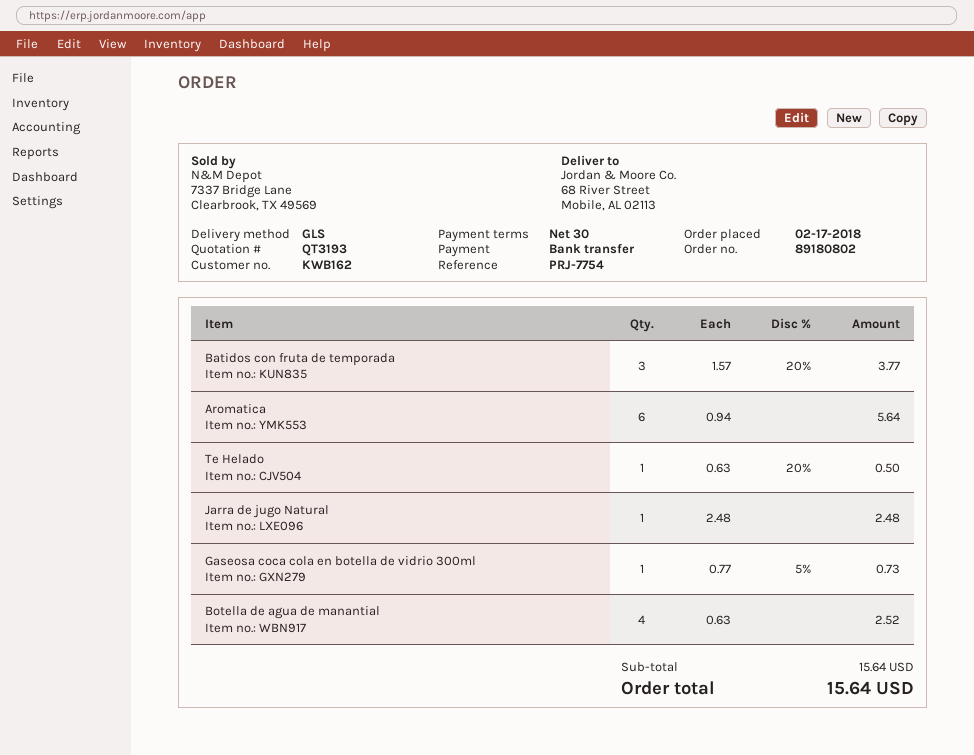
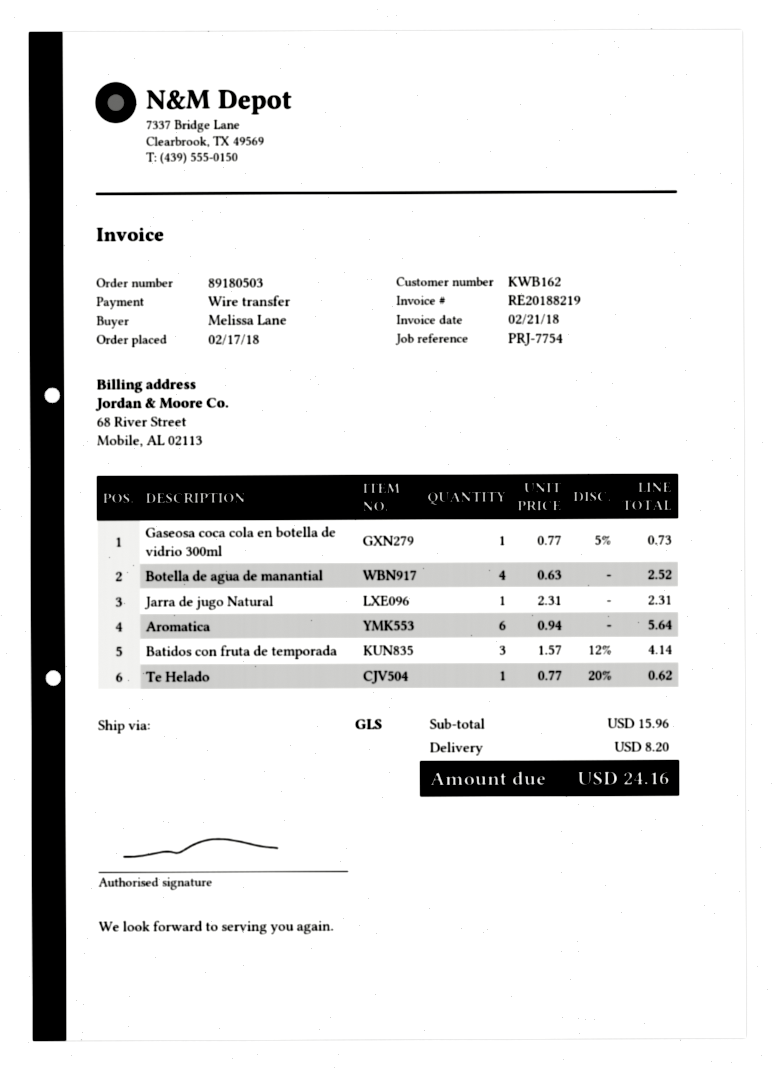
order number: 89180802 -> 89180503
Batidos con fruta de temporada: 3 x 1.57 - 20% = 3.77 -> 3 x 1.57 - 12% = 4.14
Te Helado: 1 x 0.63 - 20% = 0.50 -> 1 x 0.77 - 20% = 0.62
Jarra de jugo Natural: 1 x 2.48 = 2.48 -> 1 x 2.31 = 2.31
subtotal: 15.64 -> 15.96
shipping: none -> 8.20
total: 15.64 -> 24.16

